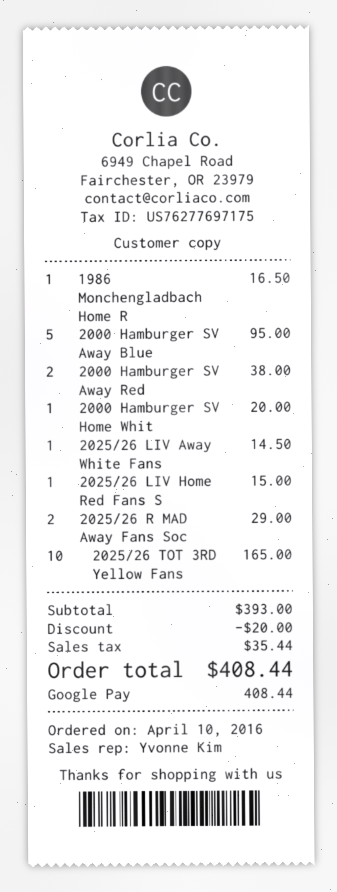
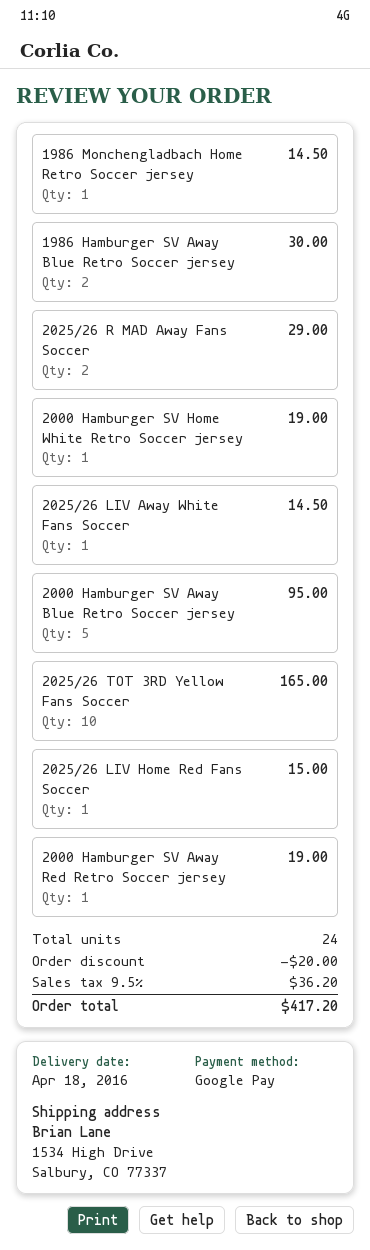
1986 Monchengladbach Home R: 1 for 16.50 -> 1 for 14.50
2000 Hamburger SV Away Red: 2 for 38.00 -> 1 for 19.00
2000 Hamburger SV Home Whit: 1 for 20.00 -> 1 for 19.00
1986 Hamburger SV Away Blue Retro Soccer jersey: none -> 2 for 30.00
tax: 35.44 -> 36.20
total: 408.44 -> 417.20

